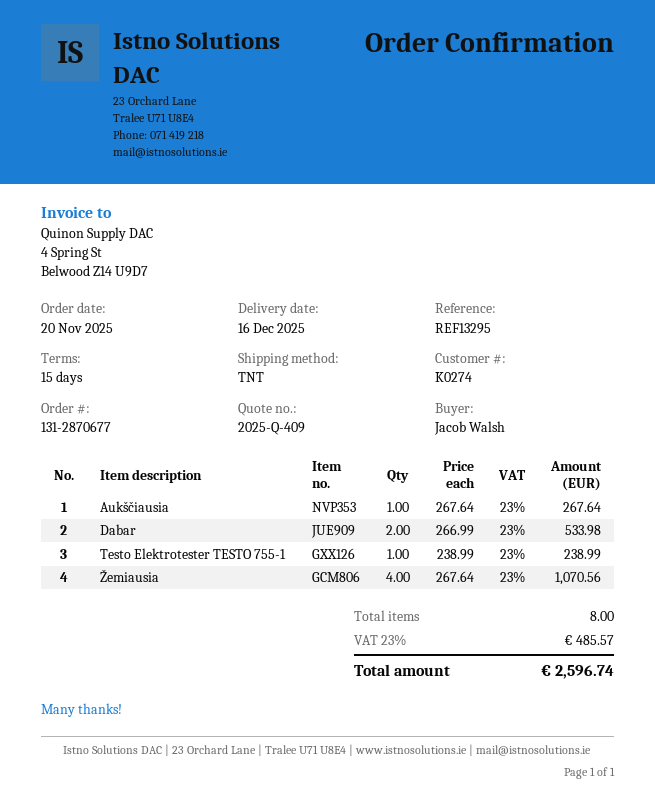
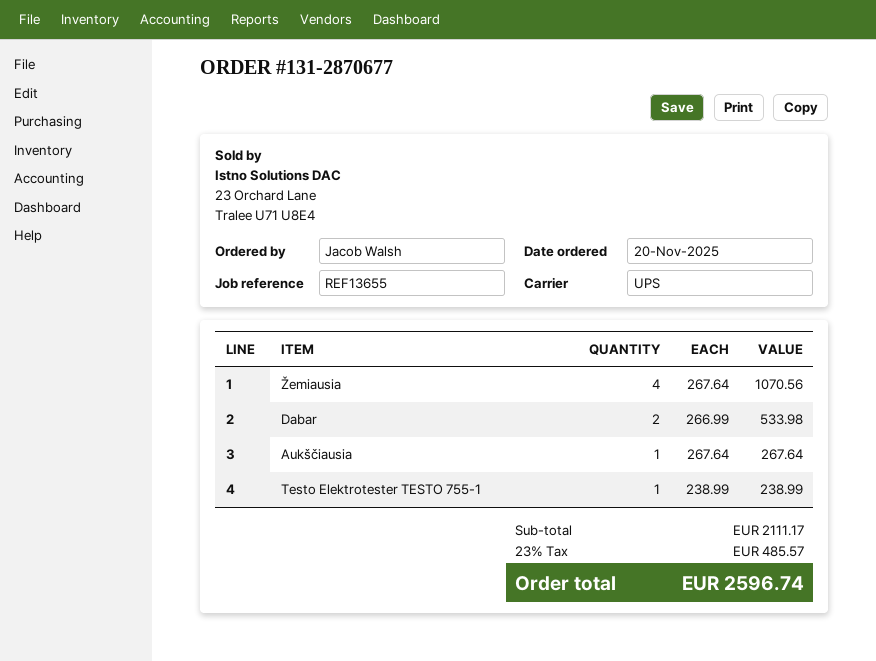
reference: REF13295 -> REF13655
shipping method: TNT -> UPS

